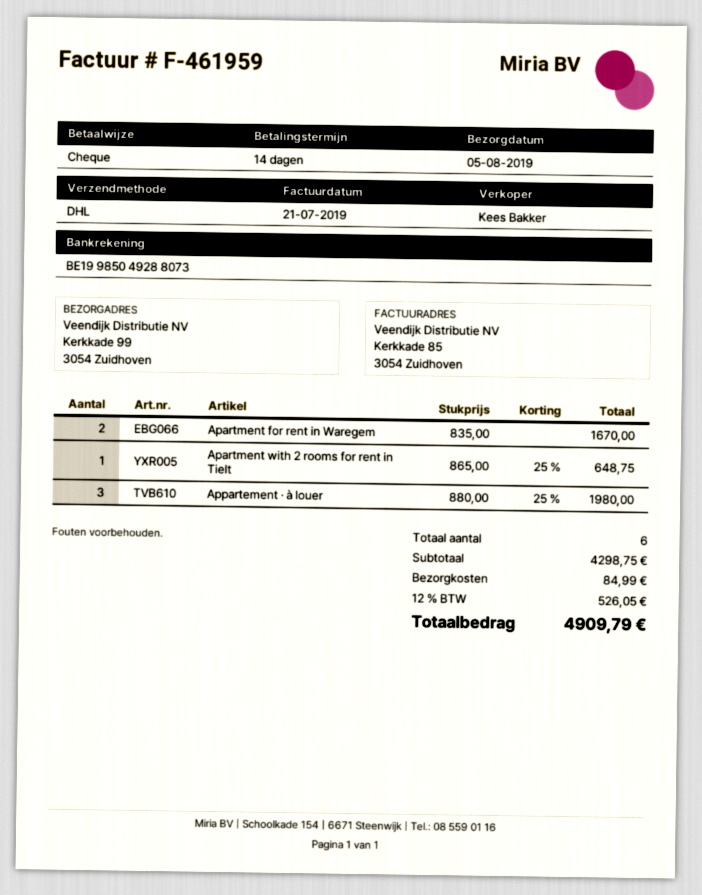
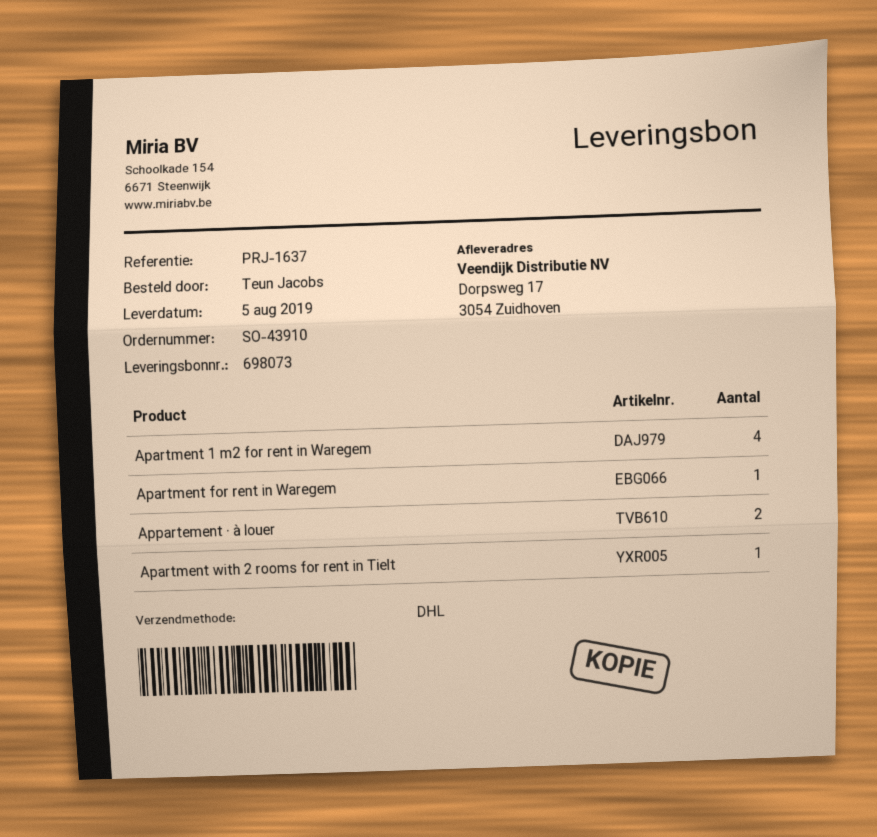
ship to: Kerkkade 99, 3054 Zuidhoven -> Dorpsweg 17, 3054 Zuidhoven
Apartment for rent in Waregem: 2 -> 1
Appartement · à louer: 3 -> 2
Apartment 1 m2 for rent in Waregem: none -> 4

